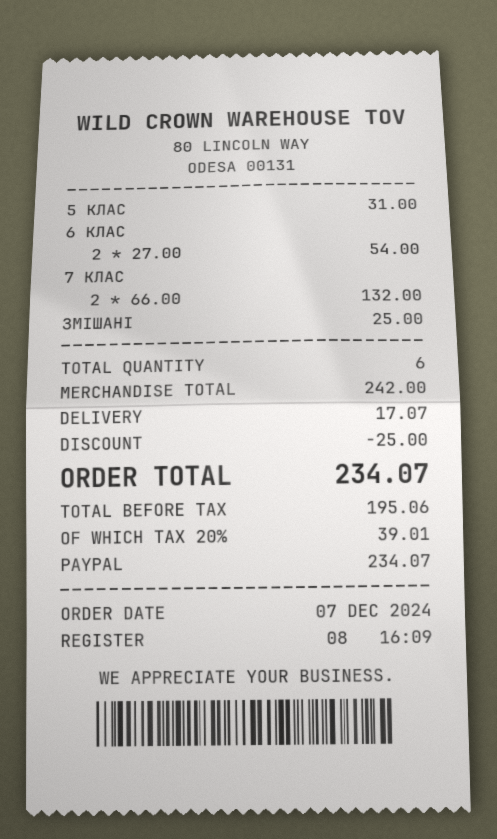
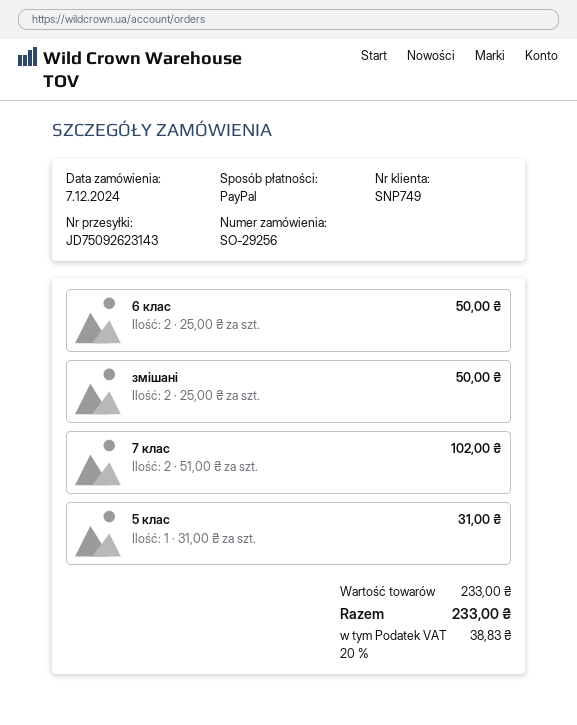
6 КЛАС: 2 x 27.00 = 54.00 -> 2 x 25.00 = 50.00
7 КЛАС: 2 x 66.00 = 132.00 -> 2 x 51.00 = 102.00
ЗМІШАНІ: 1 x 25.00 = 25.00 -> 2 x 25.00 = 50.00
subtotal: 242.00 -> 233.00
discount: 25.00 -> none
shipping: 17.07 -> none
tax: 20% = 39.01 -> 20% = 38.83
total: 234.07 -> 233.00

